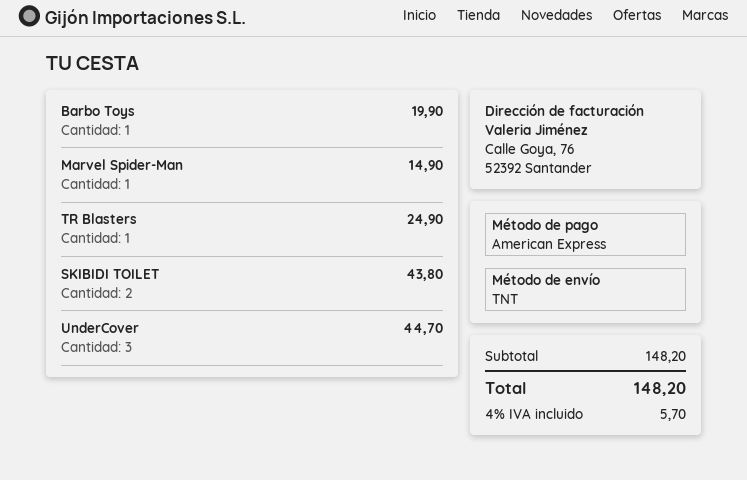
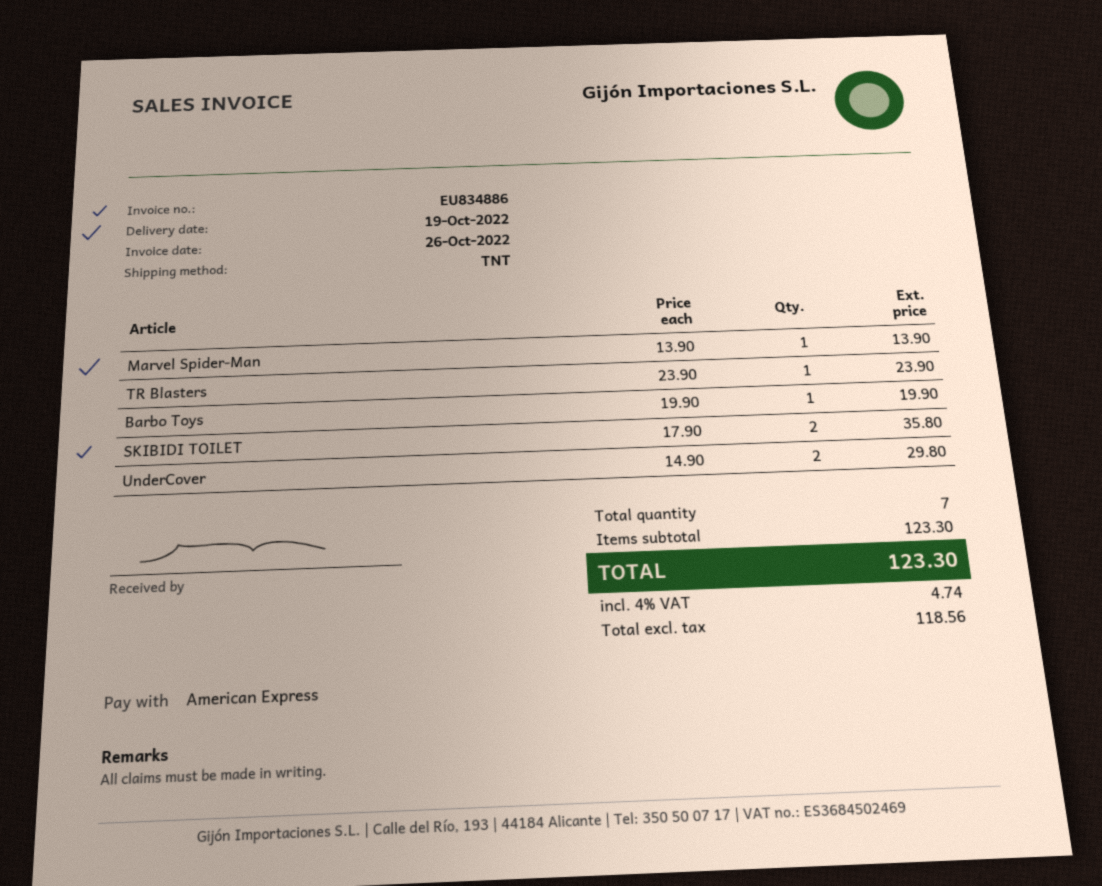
Marvel Spider-Man: 1 for 14.90 -> 1 for 13.90
TR Blasters: 1 for 24.90 -> 1 for 23.90
SKIBIDI TOILET: 2 for 43.80 -> 2 for 35.80
UnderCover: 3 for 44.70 -> 2 for 29.80
subtotal: 148.20 -> 123.30
tax: 4% = 5.70 -> 4% = 4.74
total: 148.20 -> 123.30

